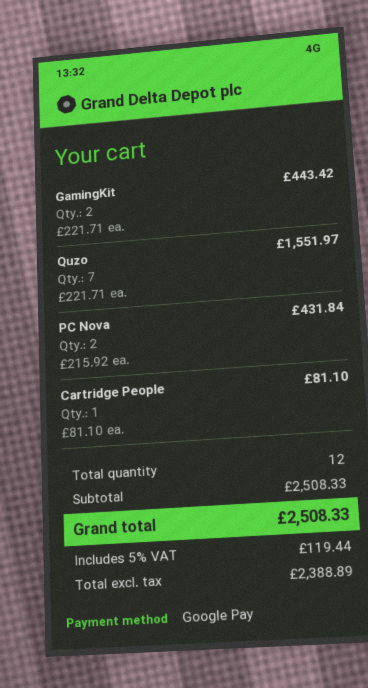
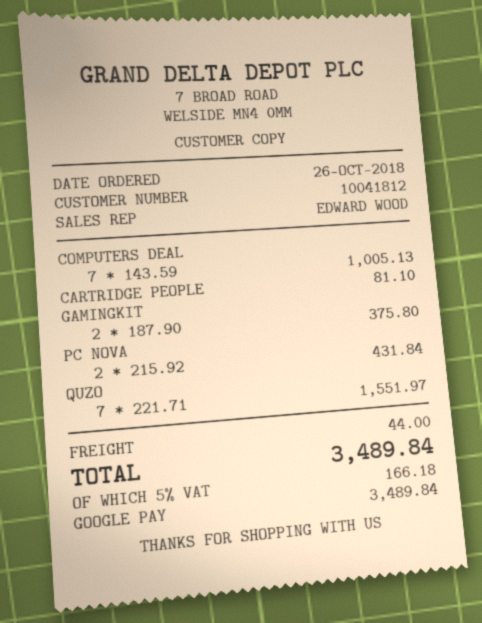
GamingKit: 2 x 221.71 = 443.42 -> 2 x 187.90 = 375.80
COMPUTERS DEAL: none -> 7 x 143.59 = 1005.13
shipping: none -> 44.00
tax: 5% = 119.44 -> 5% = 166.18
total: 2508.33 -> 3489.84

